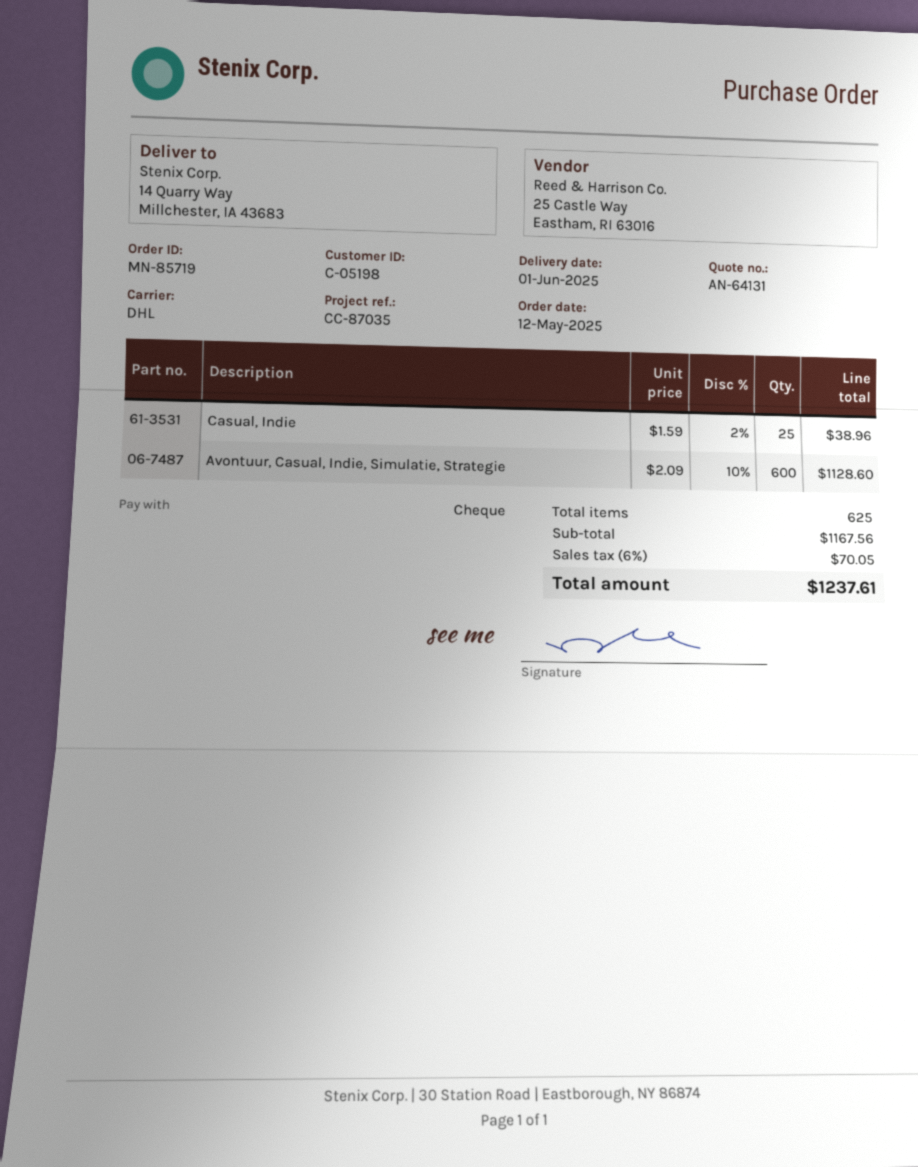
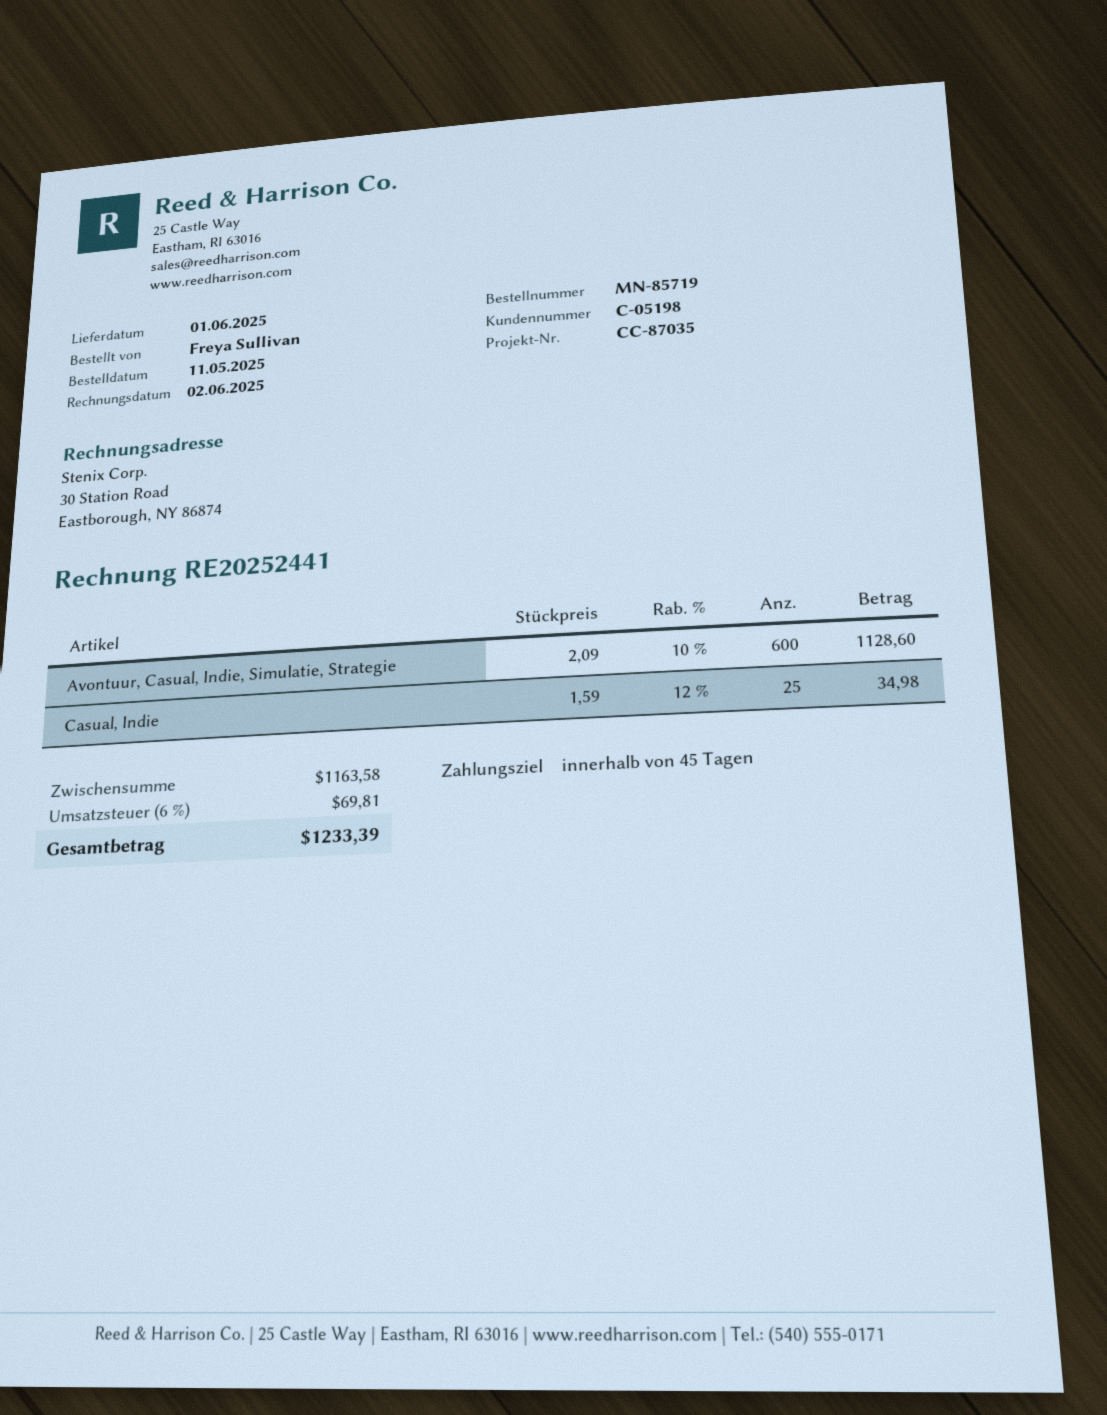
order date: 2025-05-12 -> 2025-05-11
Casual, Indie: 25 x 1.59 - 2% = 38.96 -> 25 x 1.59 - 12% = 34.98
subtotal: 1167.56 -> 1163.58
tax: 6% = 70.05 -> 6% = 69.81
total: 1237.61 -> 1233.39

